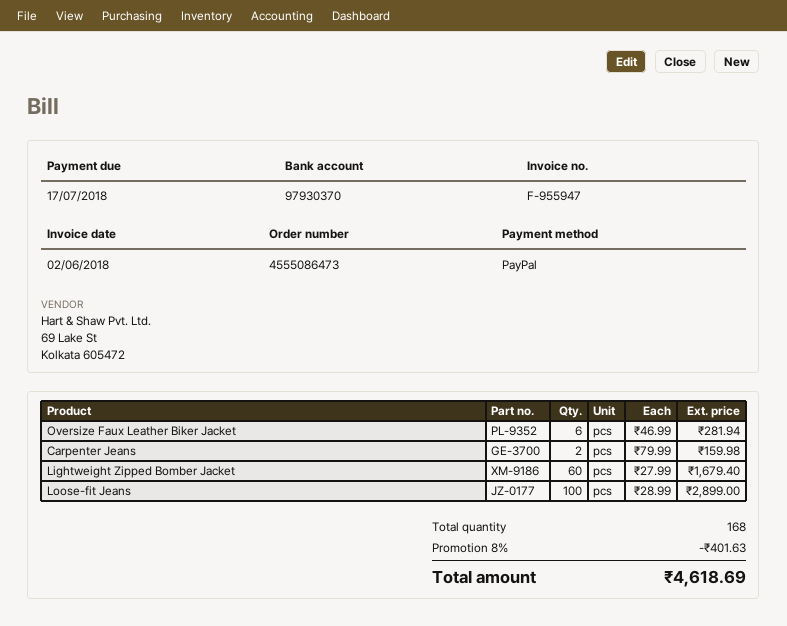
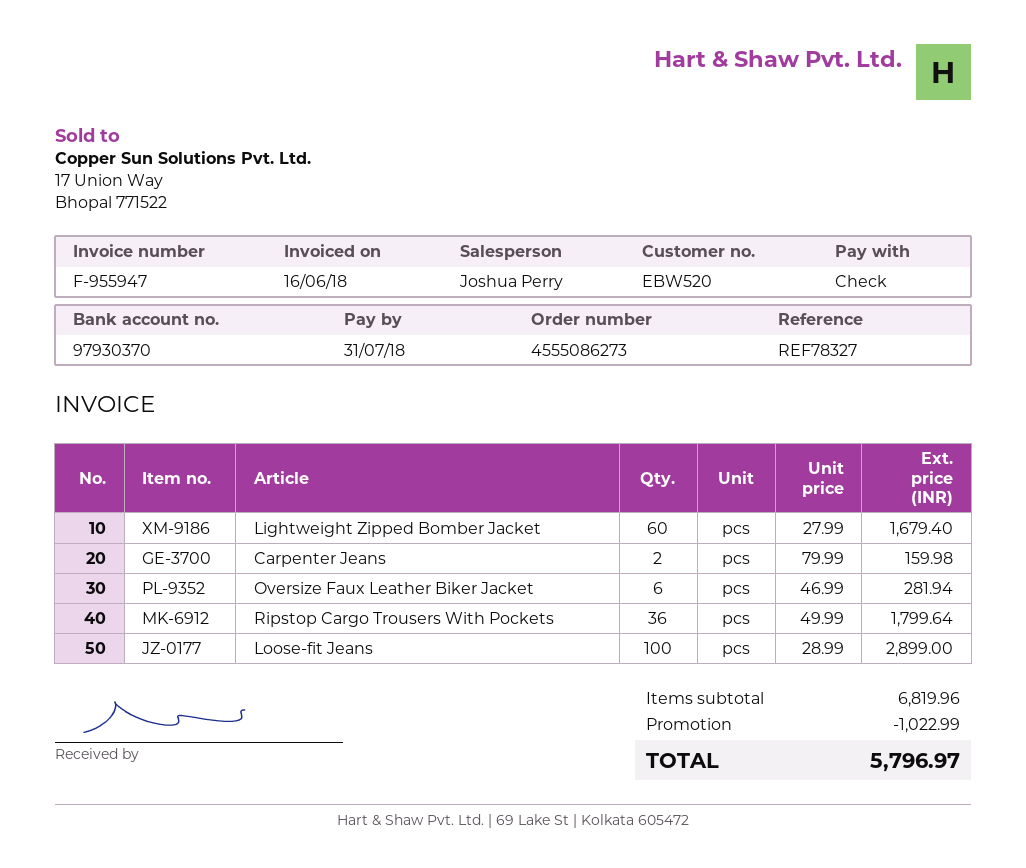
order number: 4555086473 -> 4555086273
invoice date: 2018-06-02 -> 2018-06-16
due date: 2018-07-17 -> 2018-07-31
payment method: PayPal -> cheque
Ripstop Cargo Trousers With Pockets: none -> 36 x 49.99 = 1799.64
discount: 401.63 -> 1022.99
total: 4618.69 -> 5796.97

